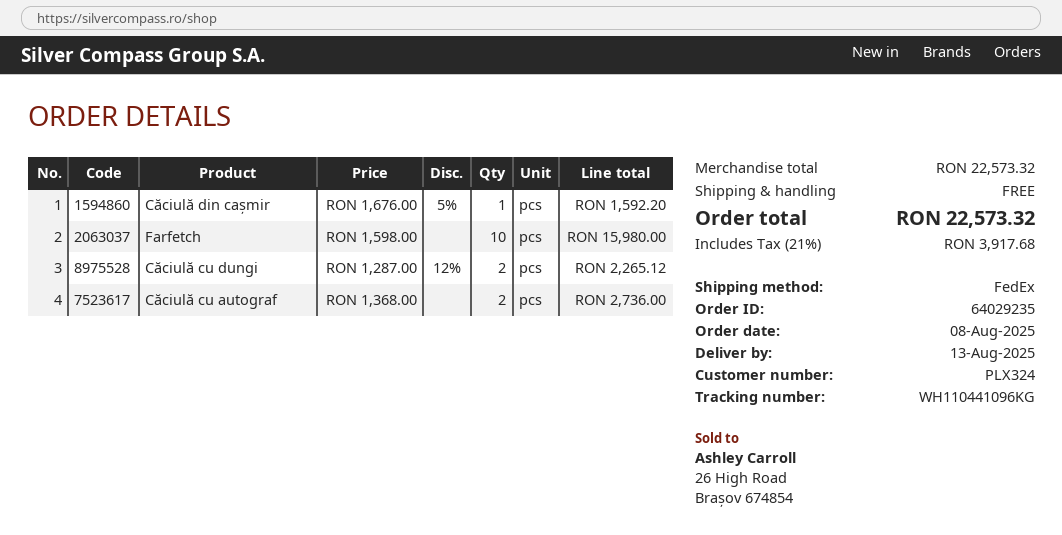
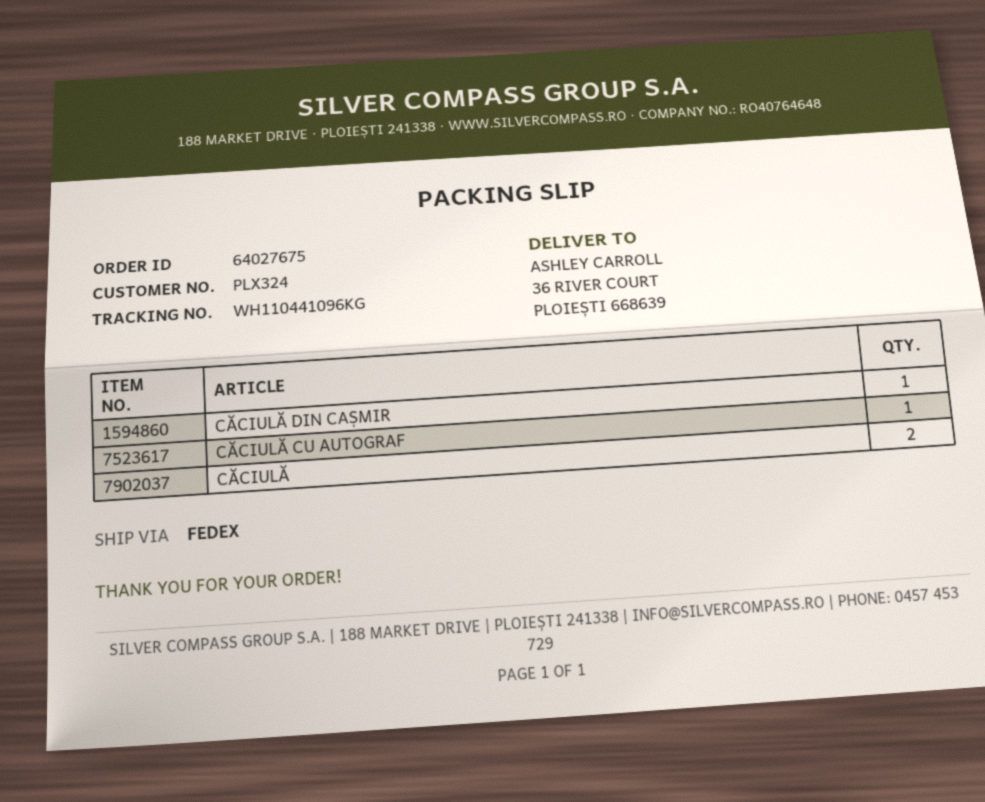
order number: 64029235 -> 64027675
Farfetch: 10 -> none
Căciulă cu dungi: 2 -> none
Căciulă cu autograf: 2 -> 1
CĂCIULĂ: none -> 2

